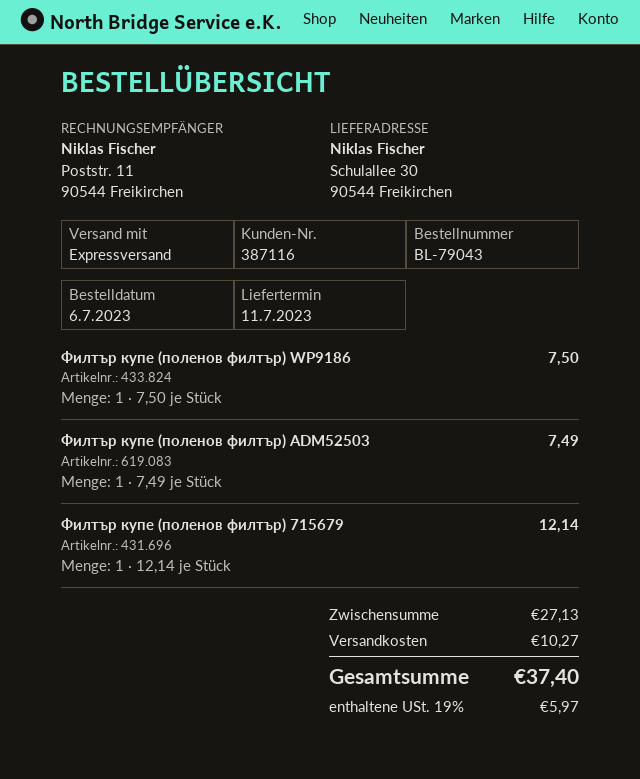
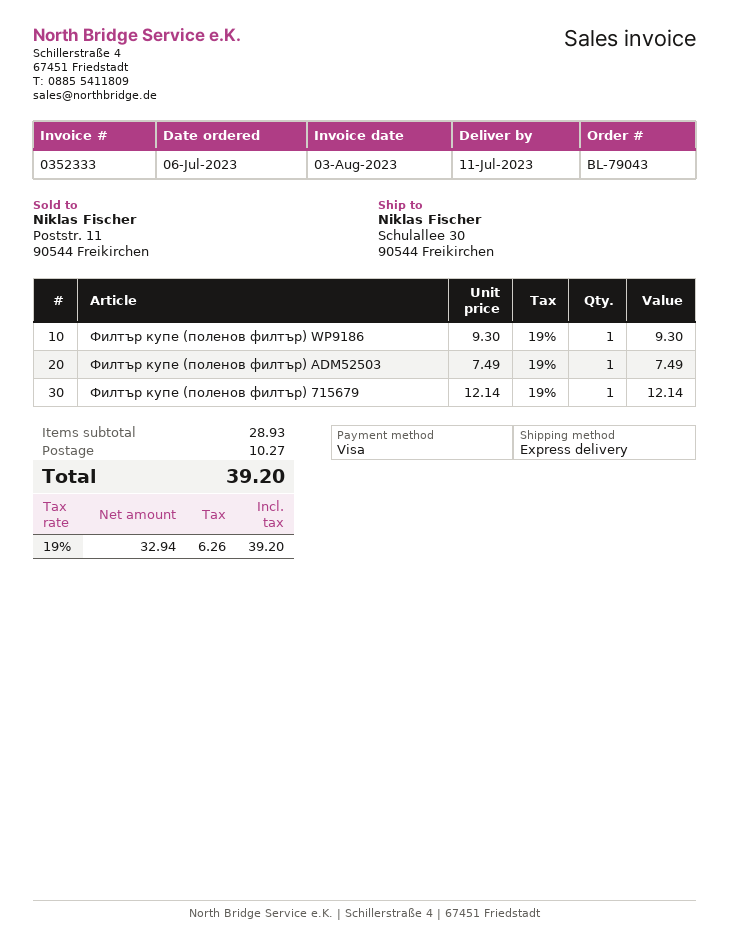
Филтър купе (поленов филтър) WP9186: 1 x 7.50 = 7.50 -> 1 x 9.30 = 9.30
subtotal: 27.13 -> 28.93
tax: 19% = 5.97 -> 19% = 6.26
total: 37.40 -> 39.20

